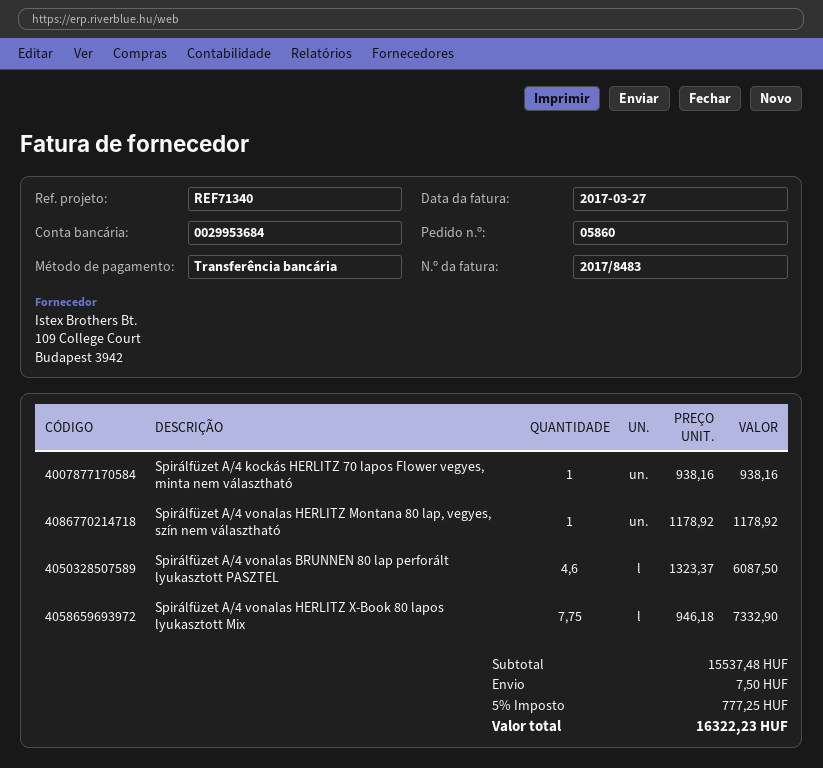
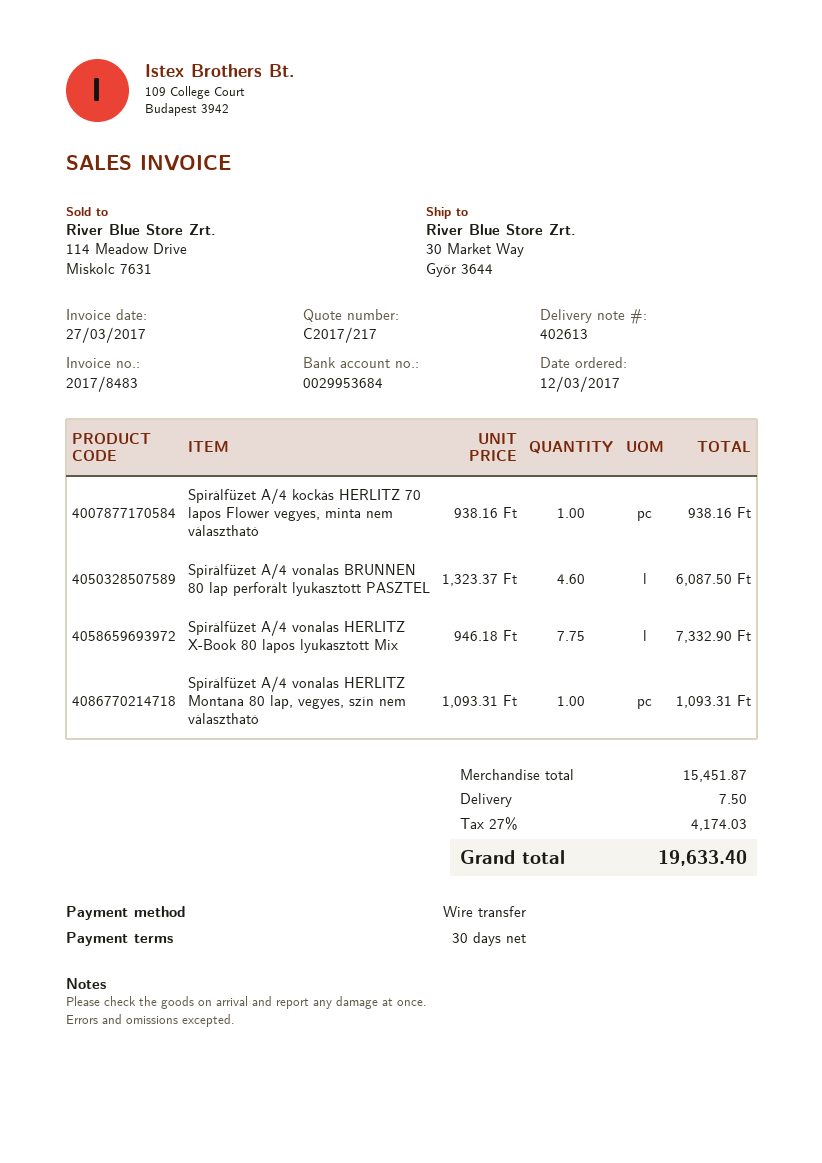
Spirálfüzet A/4 vonalas HERLITZ Montana 80 lap, vegyes, szín nem választható: 1 x 1178.92 = 1178.92 -> 1 x 1093.31 = 1093.31
subtotal: 15537.48 -> 15451.87
tax: 5% = 777.25 -> 27% = 4174.03
total: 16322.23 -> 19633.40

